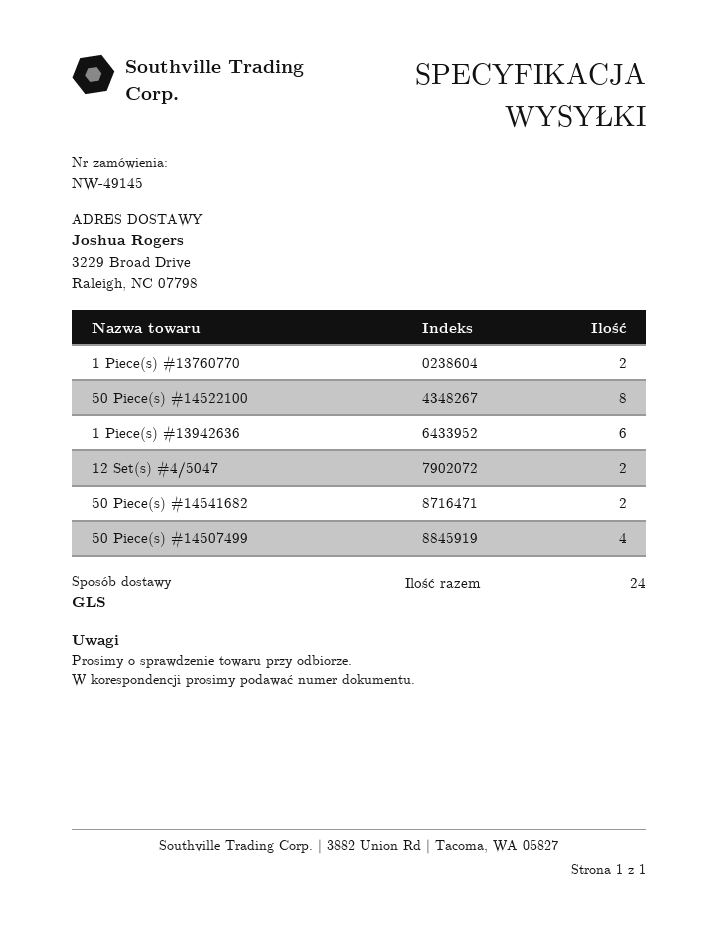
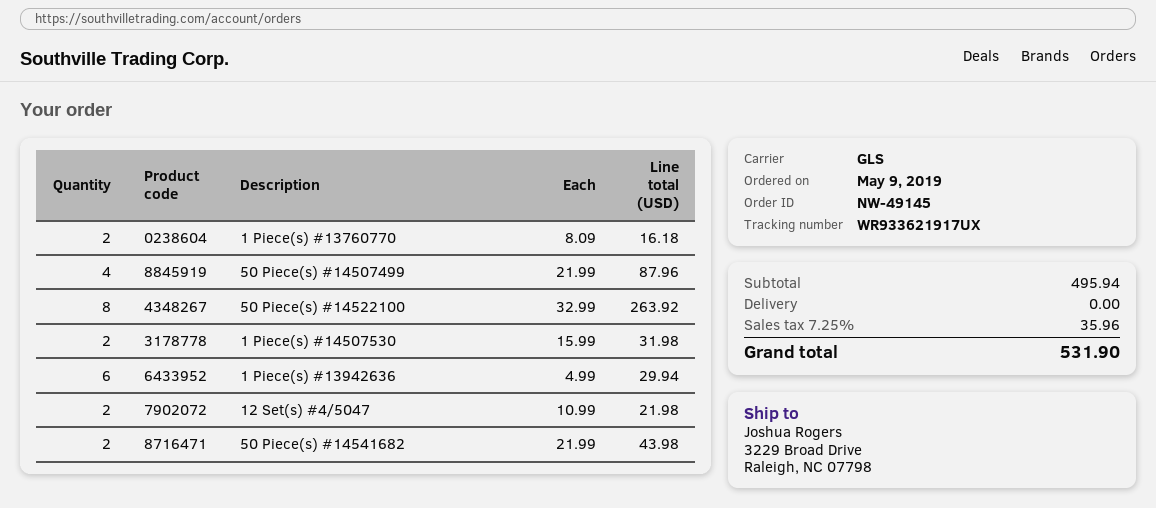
1 Piece(s) #14507530: none -> 2

